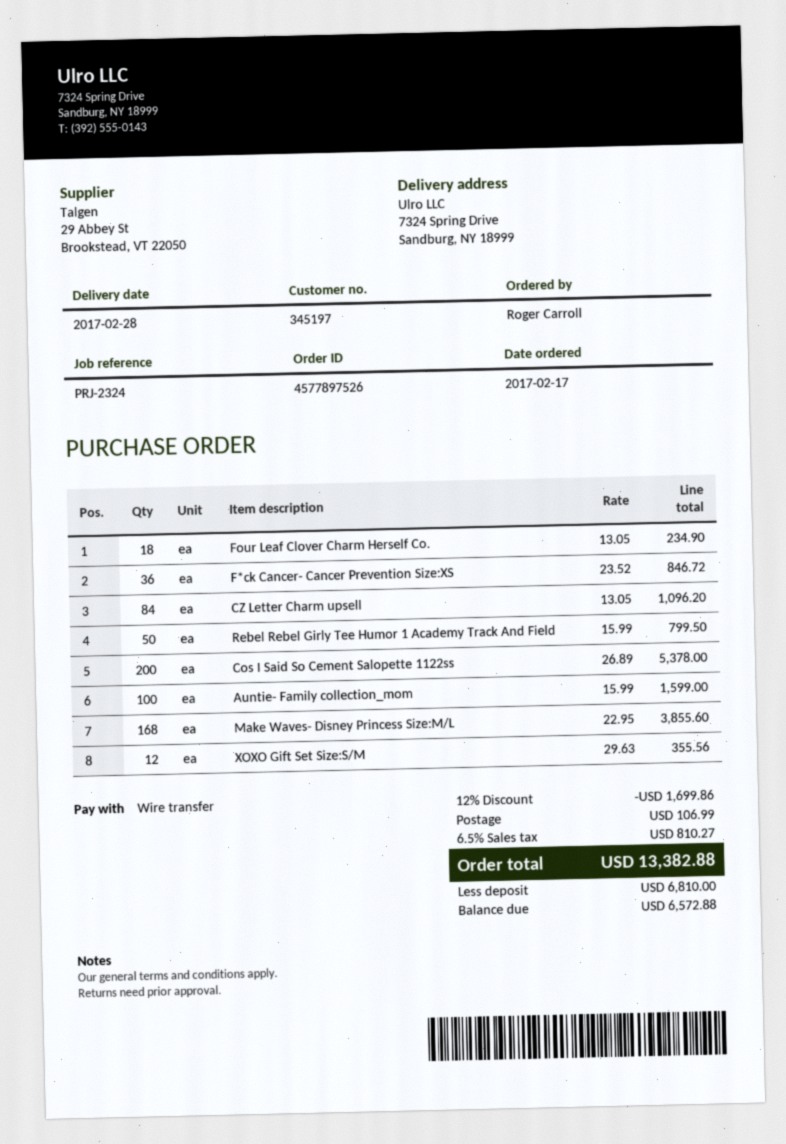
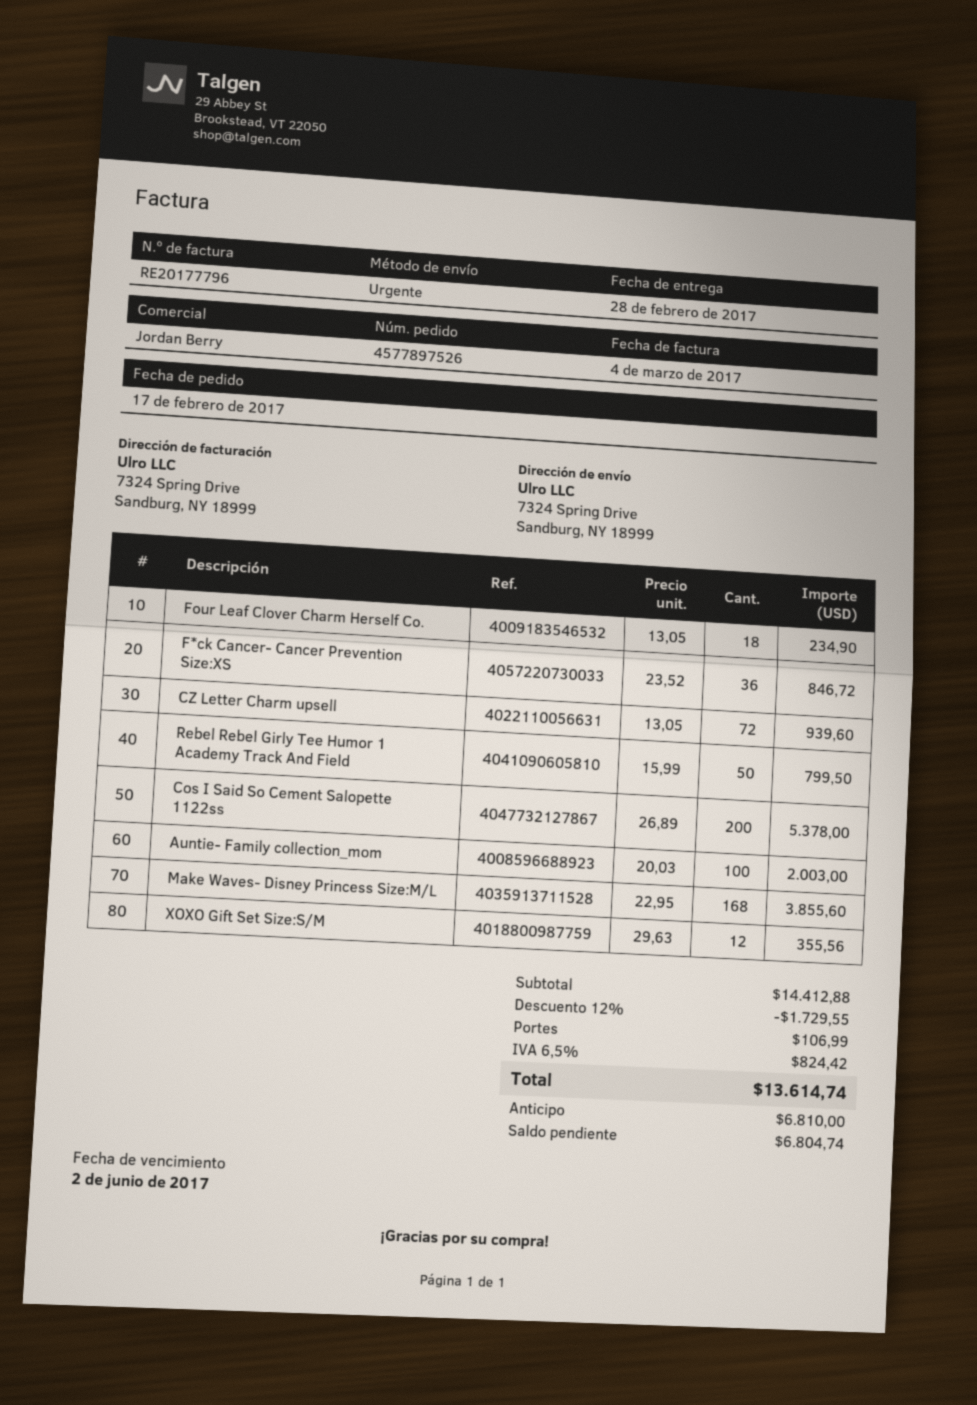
CZ Letter Charm upsell: 84 x 13.05 = 1096.20 -> 72 x 13.05 = 939.60
Auntie- Family collection_mom: 100 x 15.99 = 1599.00 -> 100 x 20.03 = 2003.00
discount: 12% = 1699.86 -> 12% = 1729.55
tax: 6.5% = 810.27 -> 6.5% = 824.42
total: 13382.88 -> 13614.74
balance: 6572.88 -> 6804.74

